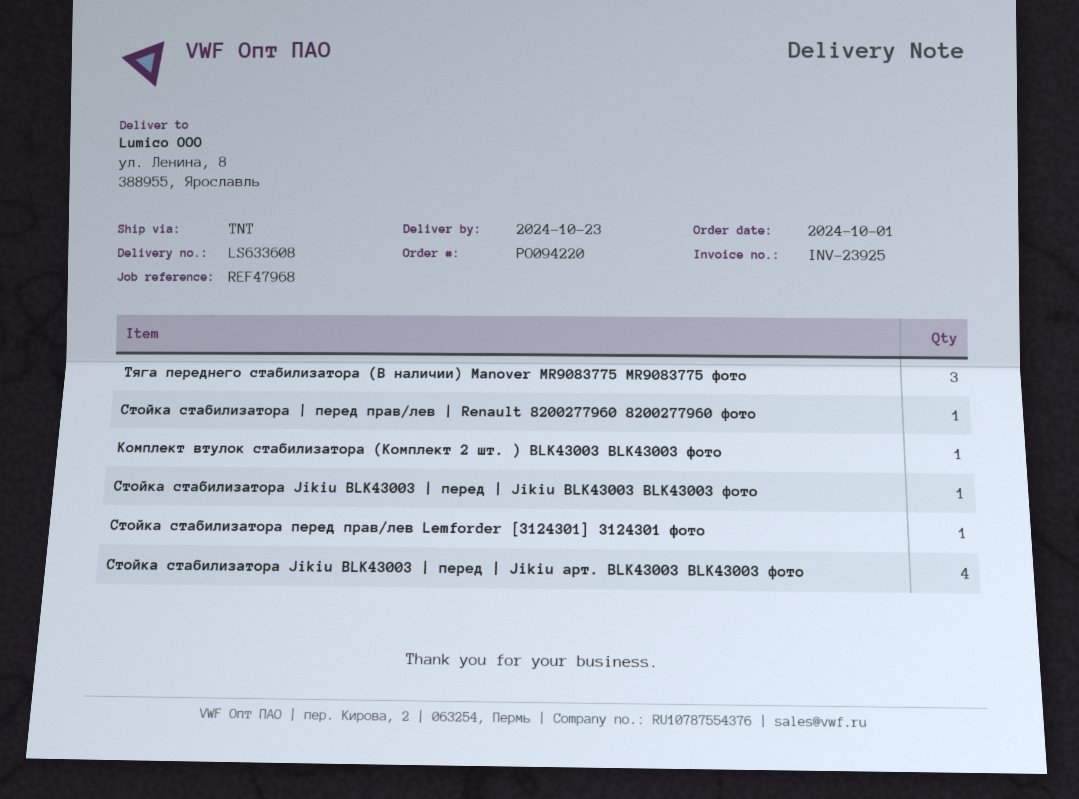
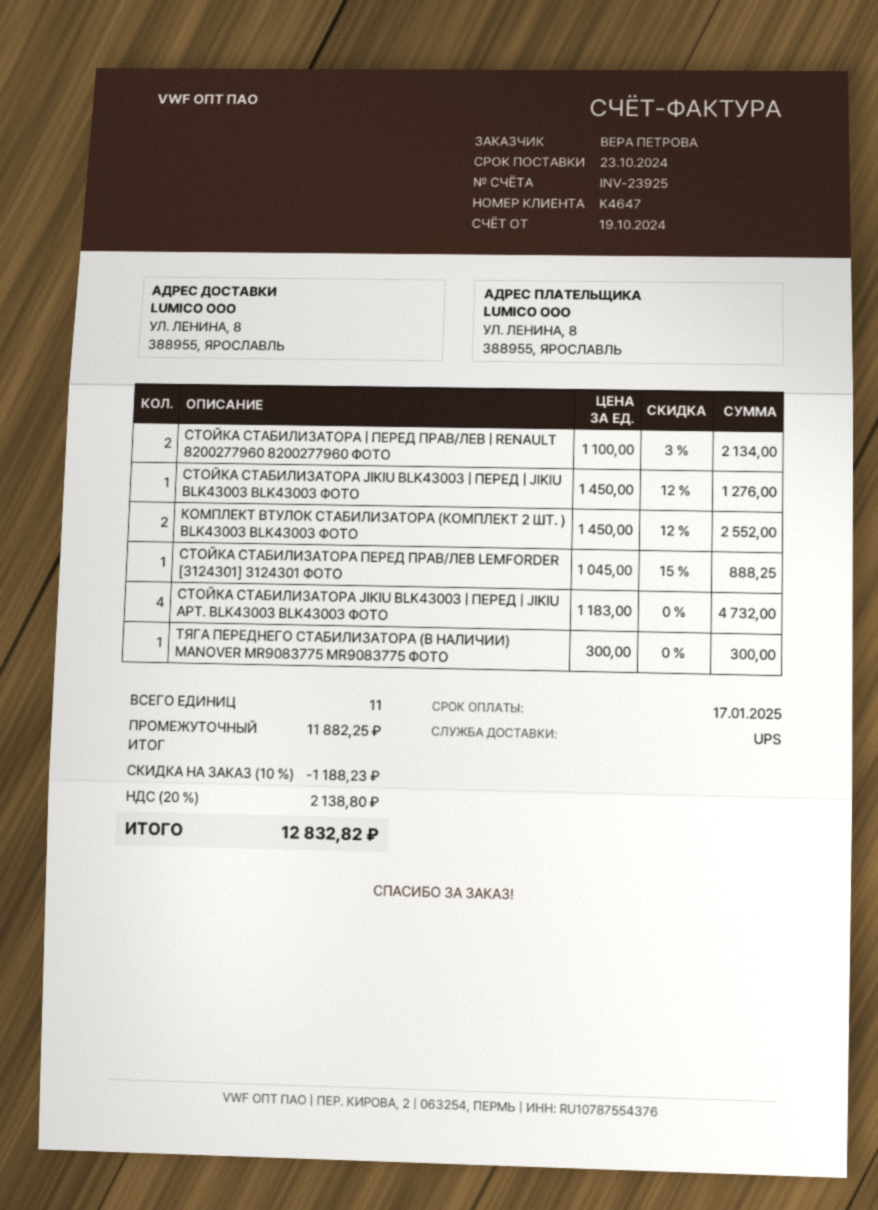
shipping method: TNT -> UPS
Тяга переднего стабилизатора (В наличии) Manover MR9083775 MR9083775 фото: 3 -> 1
Стойка стабилизатора | перед прав/лев | Renault 8200277960 8200277960 фото: 1 -> 2
Комплект втулок стабилизатора (Комплект 2 шт. ) BLK43003 BLK43003 фото: 1 -> 2

